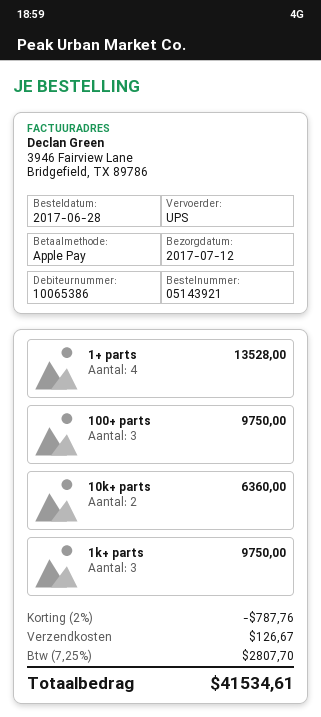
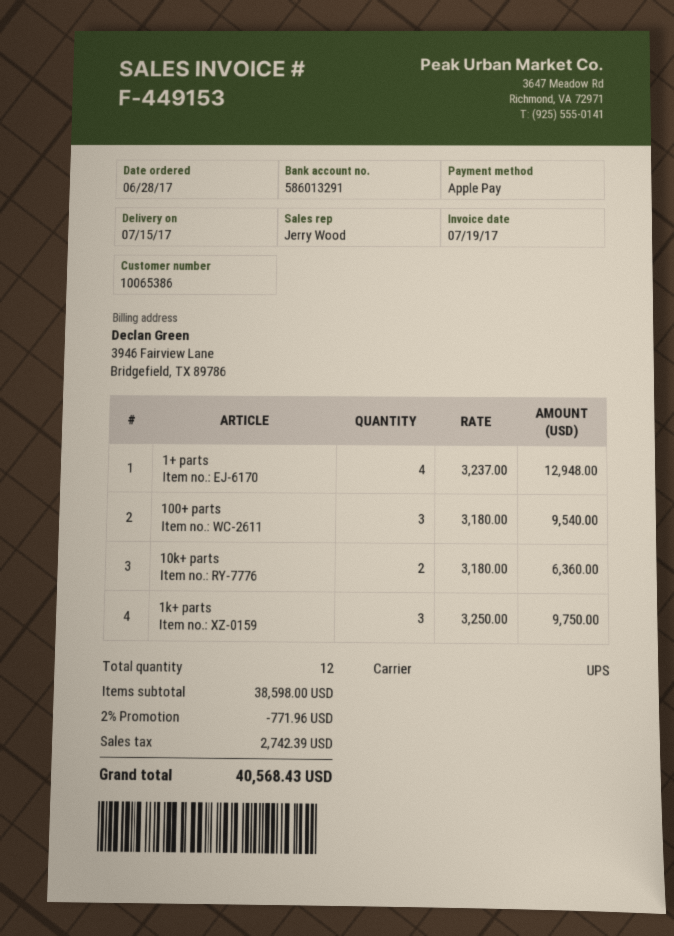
delivery date: 2017-07-12 -> 2017-07-15
1+ parts: 4 for 13528.00 -> 4 for 12948.00
100+ parts: 3 for 9750.00 -> 3 for 9540.00
discount: 2% = 787.76 -> 2% = 771.96
shipping: 126.67 -> none
tax: 2807.70 -> 2742.39
total: 41534.61 -> 40568.43

